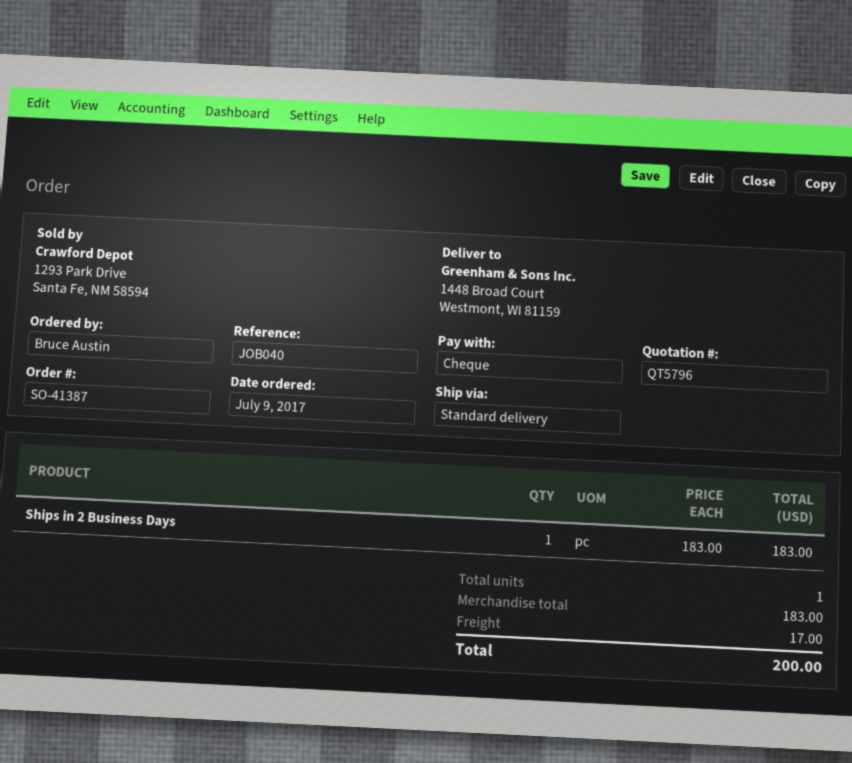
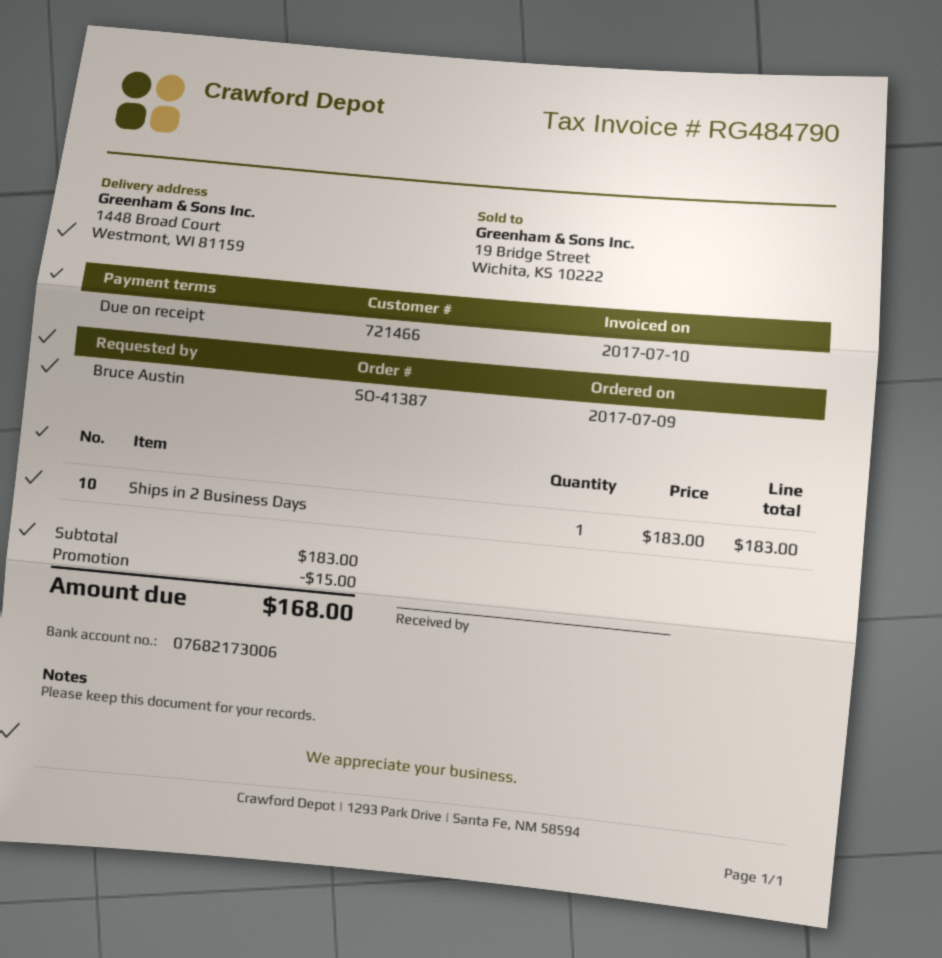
discount: none -> 15.00
shipping: 17.00 -> none
total: 200.00 -> 168.00

